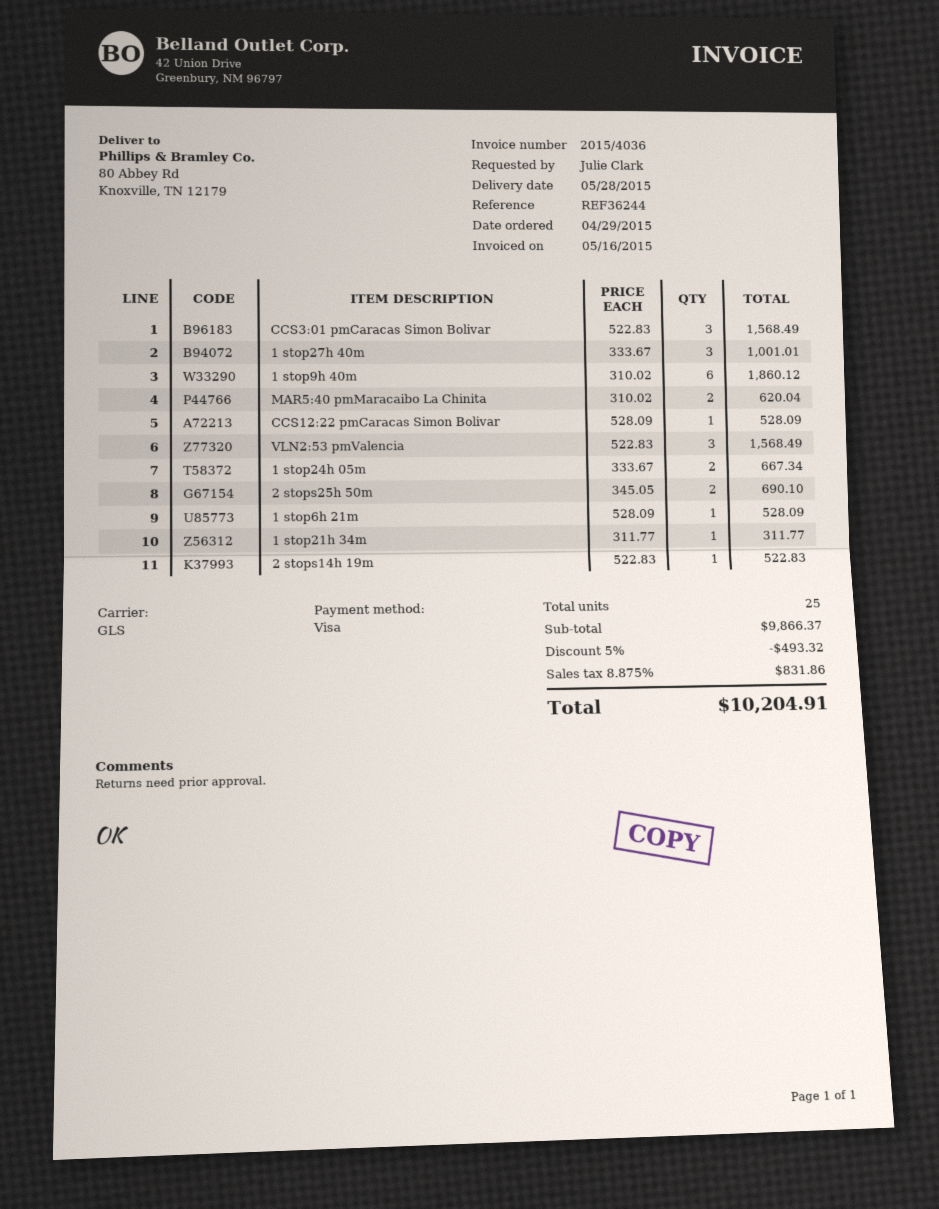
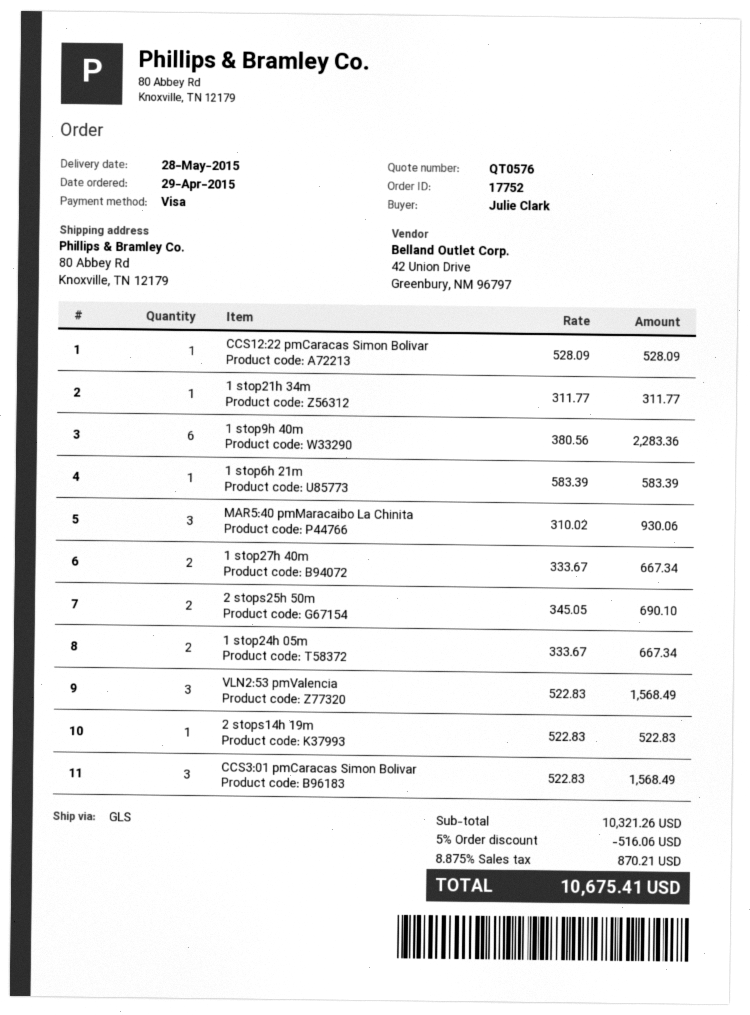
1 stop27h 40m: 3 x 333.67 = 1001.01 -> 2 x 333.67 = 667.34
1 stop9h 40m: 6 x 310.02 = 1860.12 -> 6 x 380.56 = 2283.36
MAR5:40 pmMaracaibo La Chinita: 2 x 310.02 = 620.04 -> 3 x 310.02 = 930.06
1 stop6h 21m: 1 x 528.09 = 528.09 -> 1 x 583.39 = 583.39
subtotal: 9866.37 -> 10321.26
discount: 5% = 493.32 -> 5% = 516.06
tax: 8.875% = 831.86 -> 8.875% = 870.21
total: 10204.91 -> 10675.41

